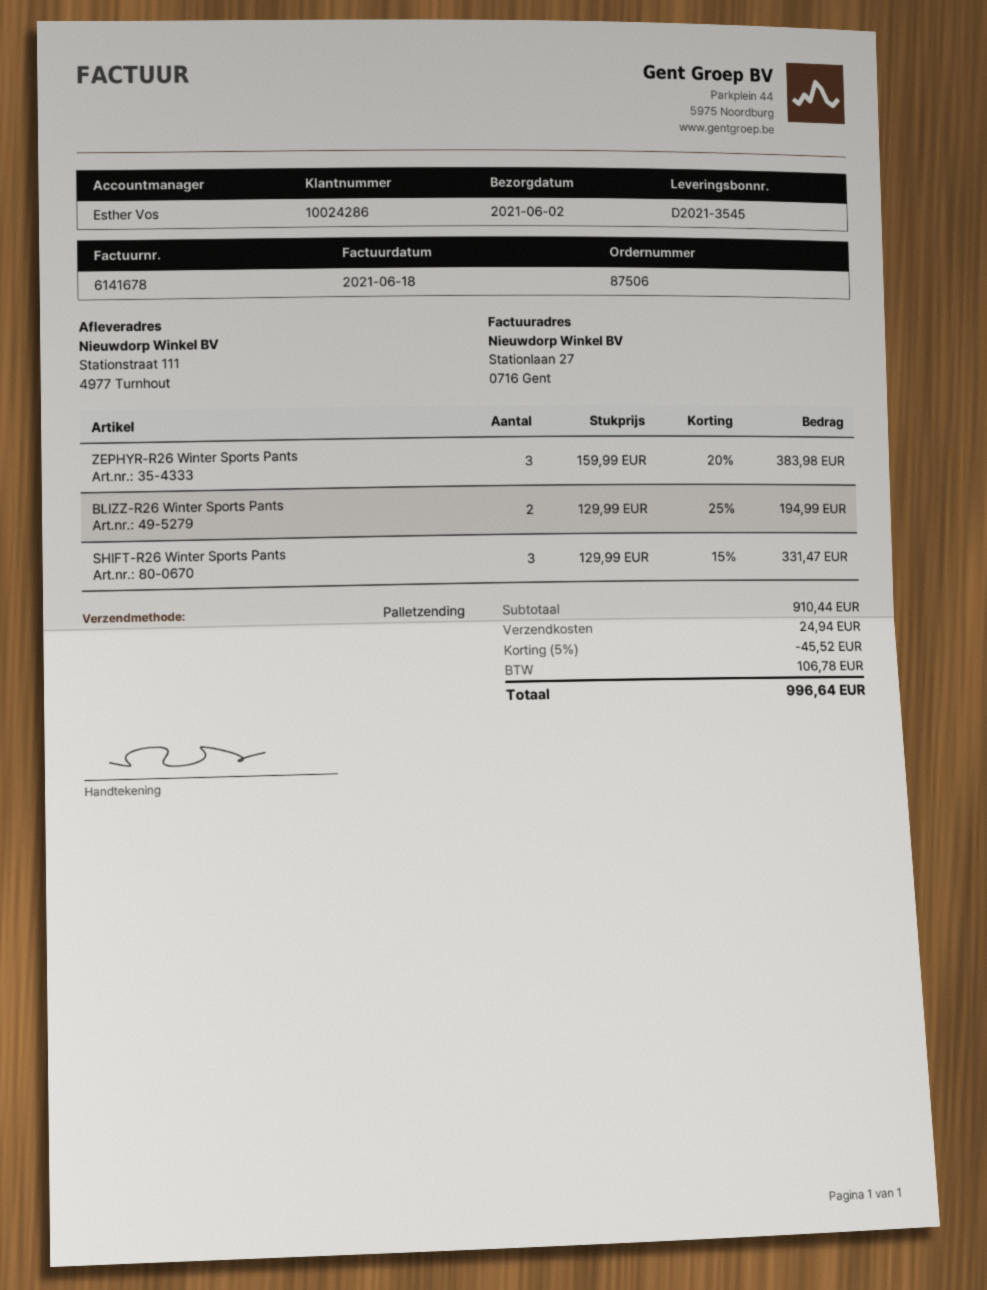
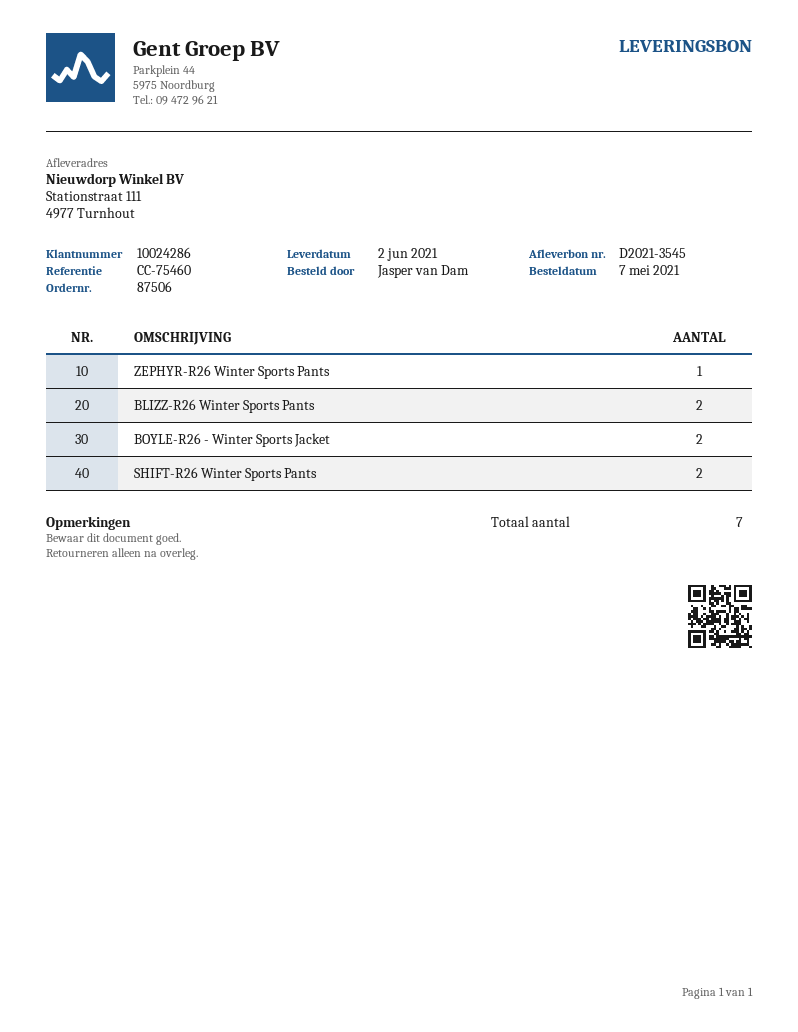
ZEPHYR-R26 Winter Sports Pants: 3 -> 1
SHIFT-R26 Winter Sports Pants: 3 -> 2
BOYLE-R26 - Winter Sports Jacket: none -> 2

